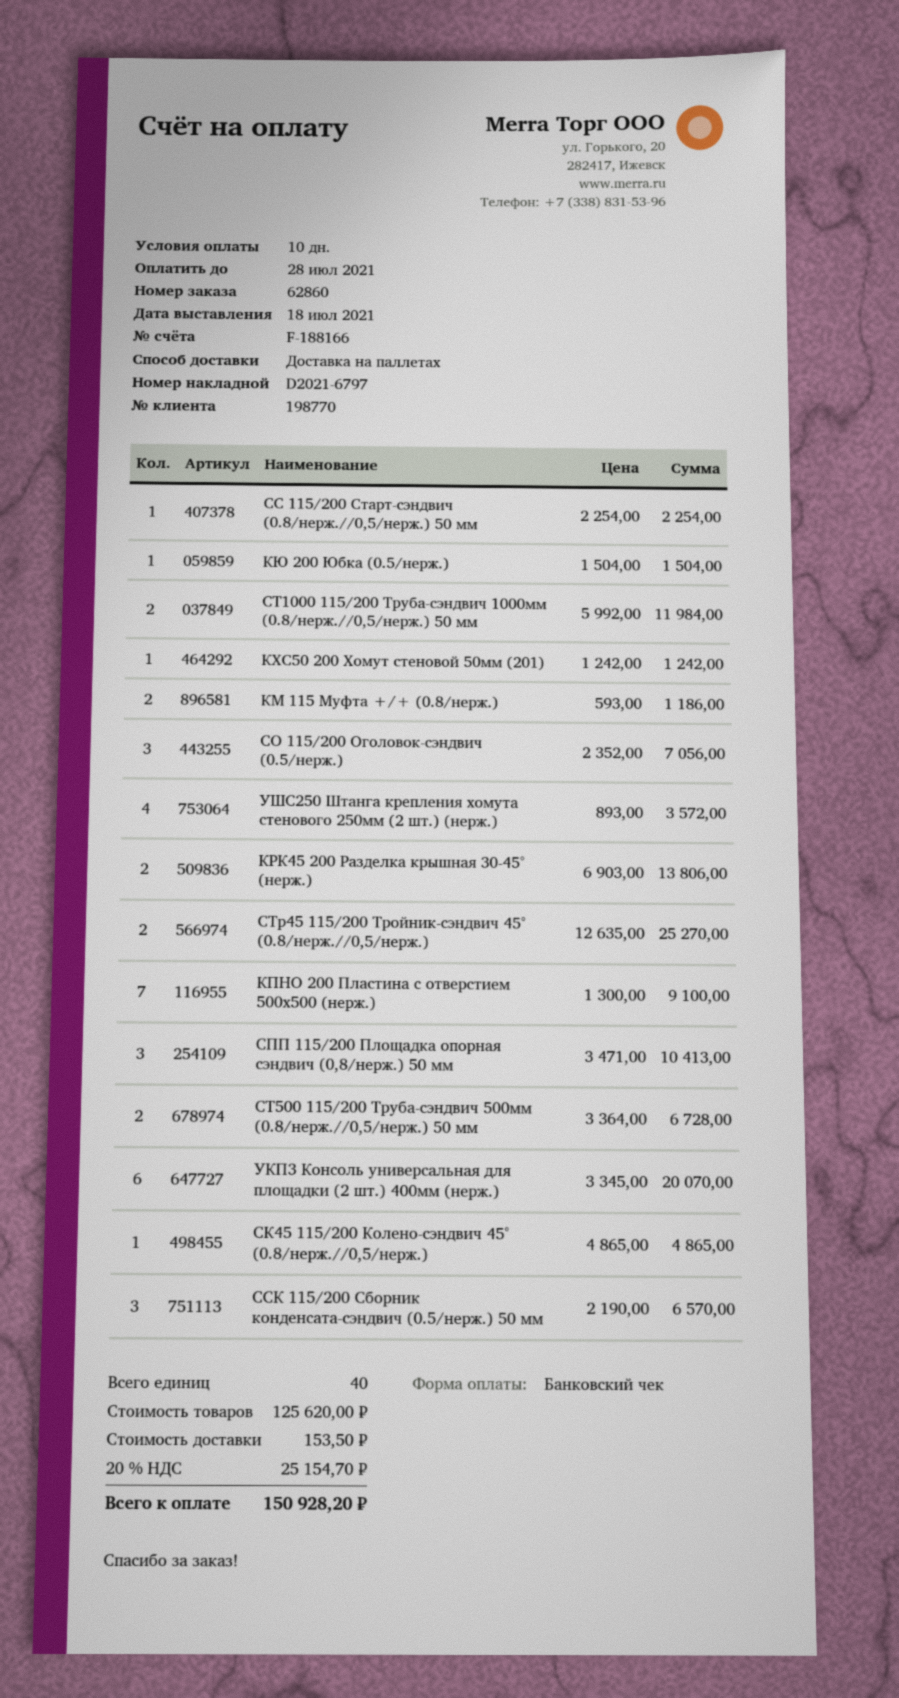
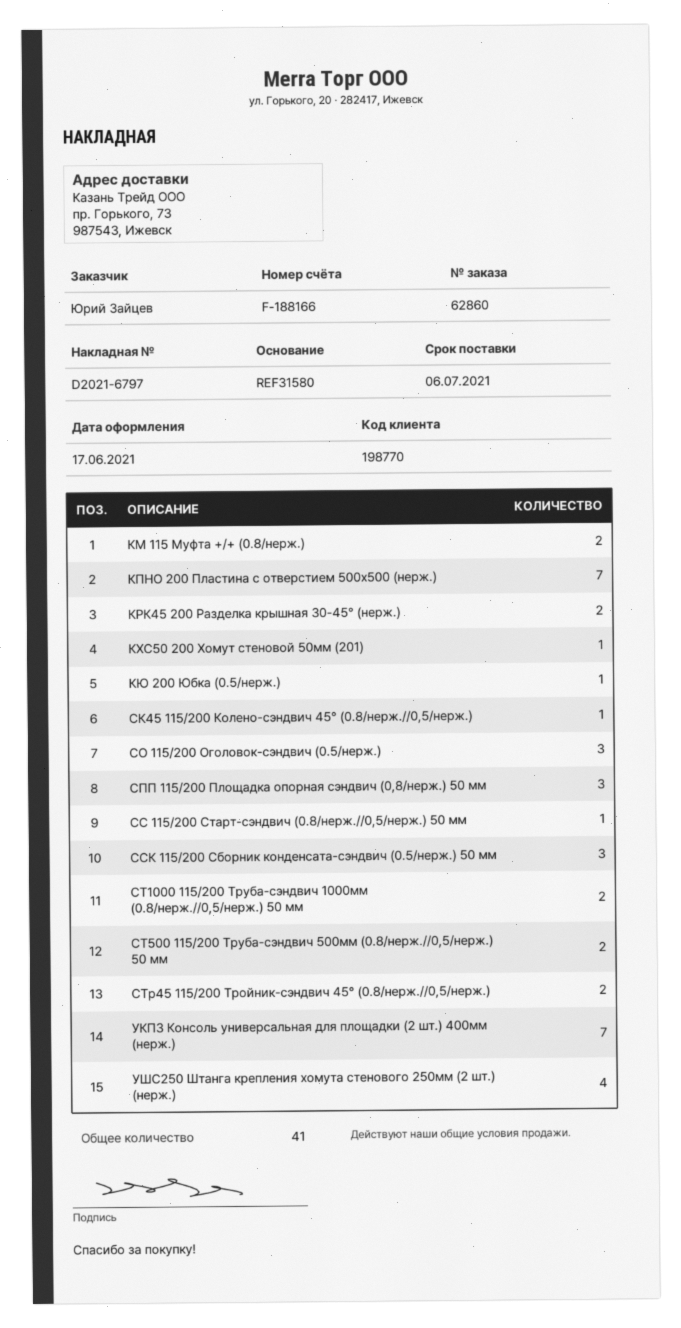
УКП3 Консоль универсальная для площадки (2 шт.) 400мм (нерж.): 6 -> 7
total quantity: 40 -> 41

